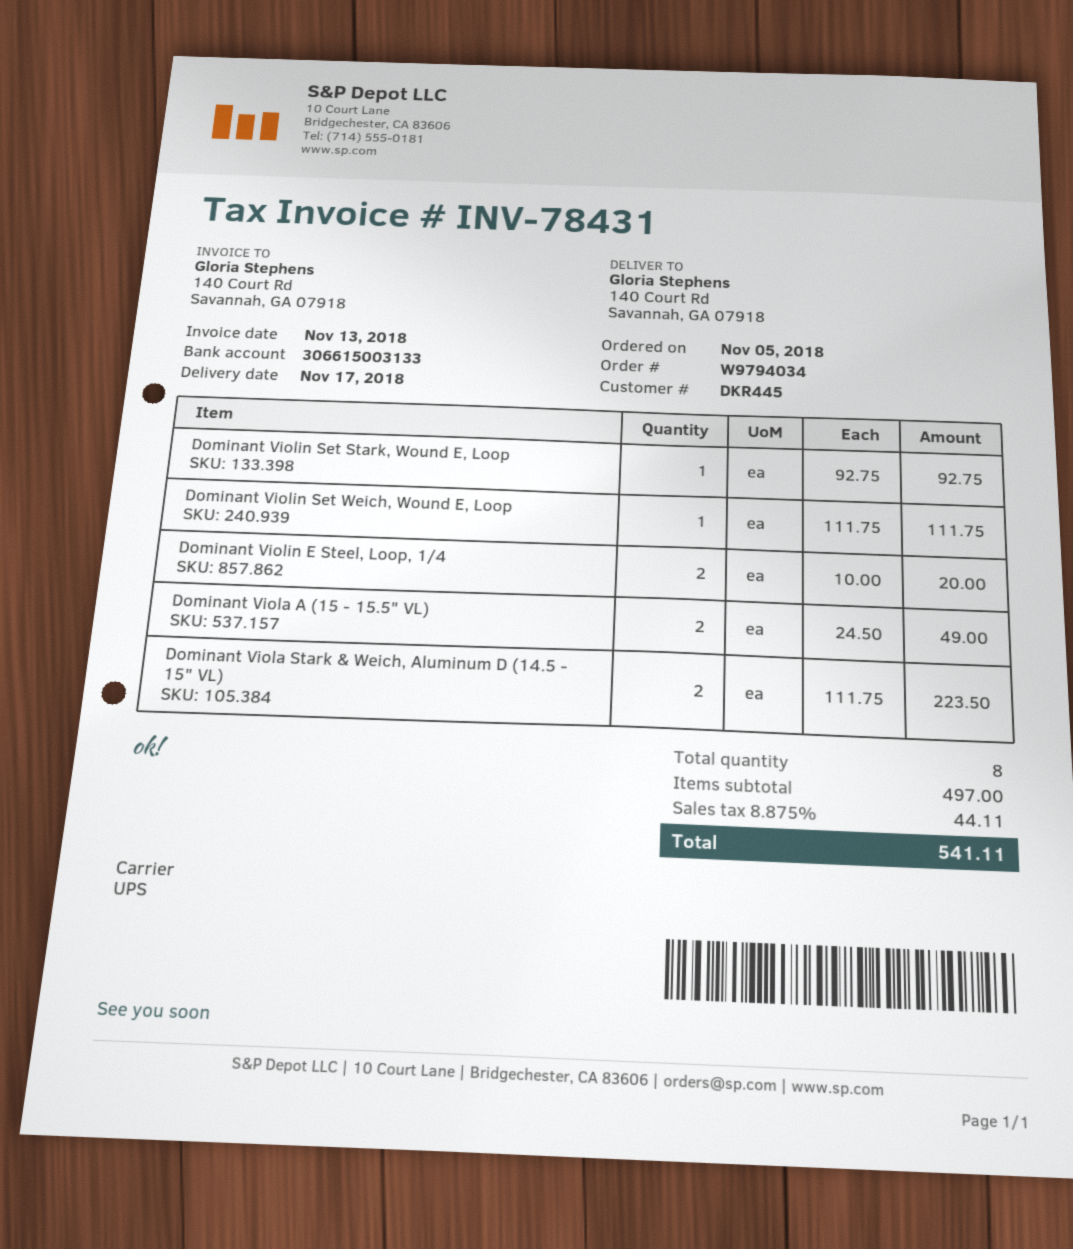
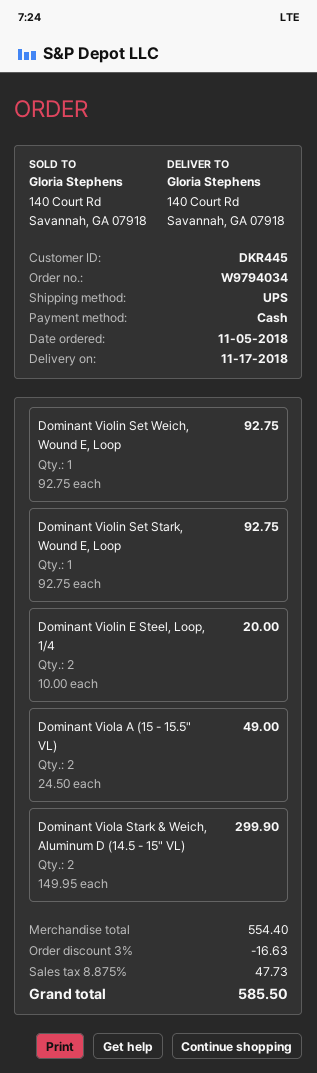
Dominant Violin Set Weich, Wound E, Loop: 1 x 111.75 = 111.75 -> 1 x 92.75 = 92.75
Dominant Viola Stark & Weich, Aluminum D (14.5 - 15" VL): 2 x 111.75 = 223.50 -> 2 x 149.95 = 299.90
subtotal: 497.00 -> 554.40
discount: none -> 3% = 16.63
tax: 8.875% = 44.11 -> 8.875% = 47.73
total: 541.11 -> 585.50

